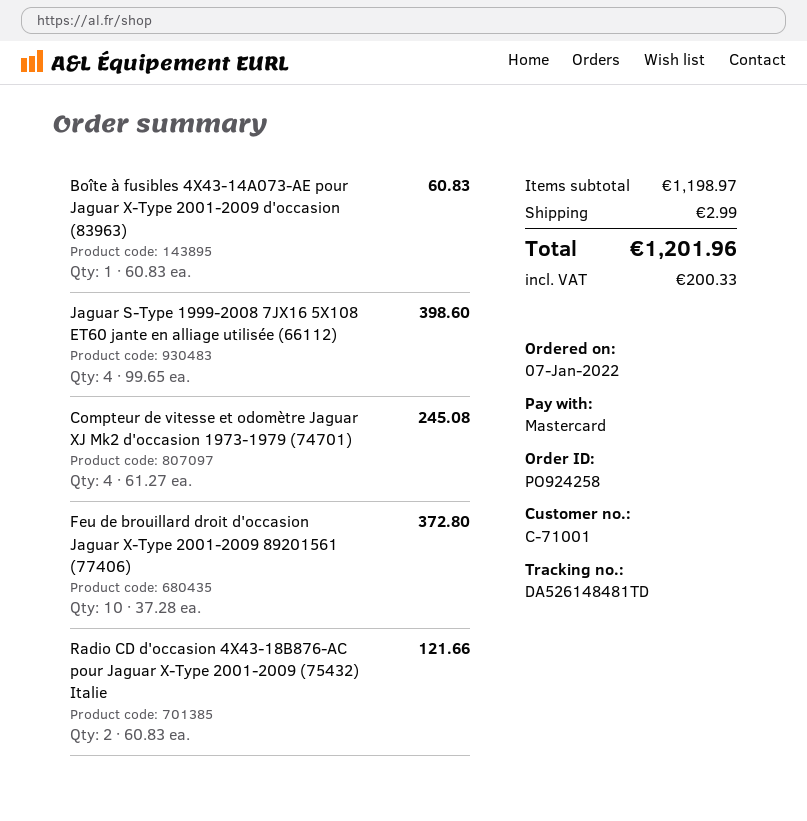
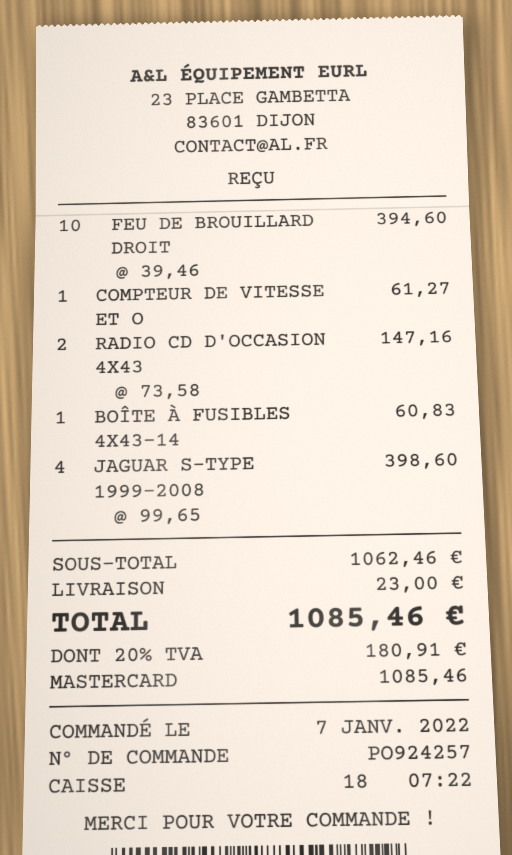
order number: PO924258 -> PO924257
Compteur de vitesse et odomètre Jaguar XJ Mk2 d'occasion 1973-1979 (74701): 4 x 61.27 = 245.08 -> 1 x 61.27 = 61.27
Feu de brouillard droit d'occasion Jaguar X-Type 2001-2009 89201561 (77406): 10 x 37.28 = 372.80 -> 10 x 39.46 = 394.60
Radio CD d'occasion 4X43-18B876-AC pour Jaguar X-Type 2001-2009 (75432) Italie: 2 x 60.83 = 121.66 -> 2 x 73.58 = 147.16
subtotal: 1198.97 -> 1062.46
shipping: 2.99 -> 23.00
tax: 200.33 -> 180.91
total: 1201.96 -> 1085.46

